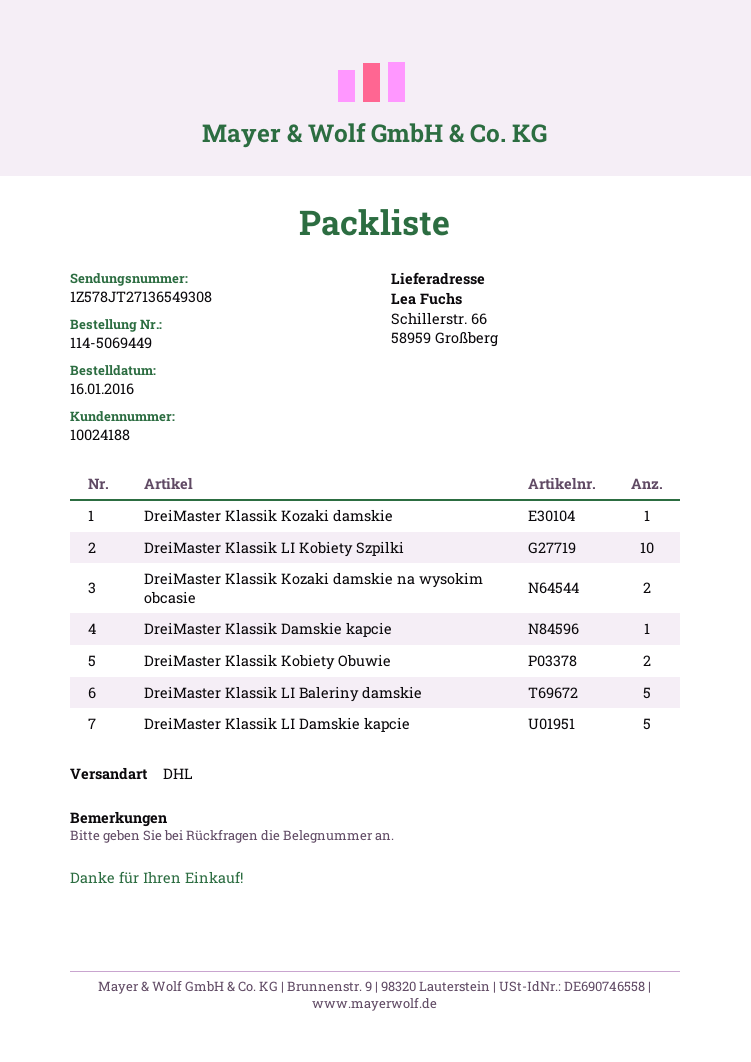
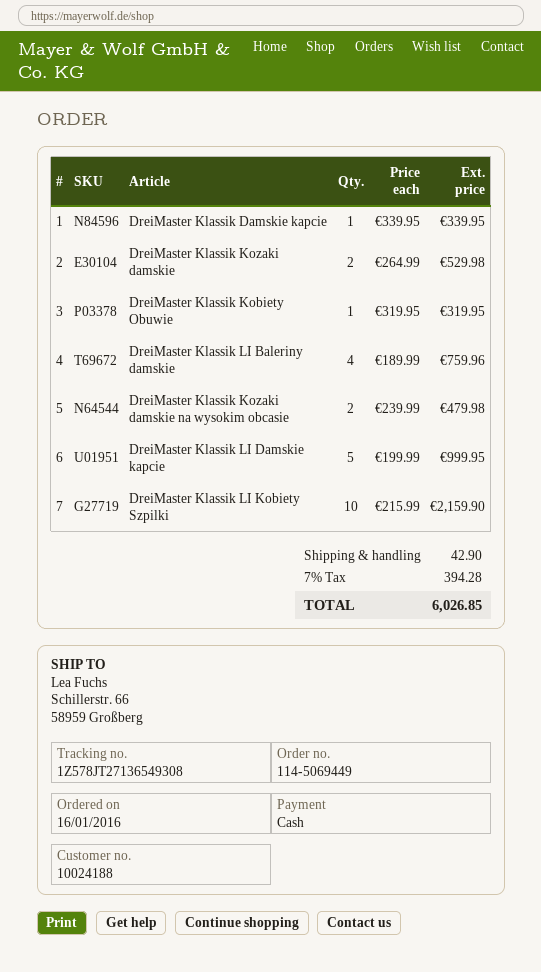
DreiMaster Klassik Kozaki damskie: 1 -> 2
DreiMaster Klassik Kobiety Obuwie: 2 -> 1
DreiMaster Klassik LI Baleriny damskie: 5 -> 4

